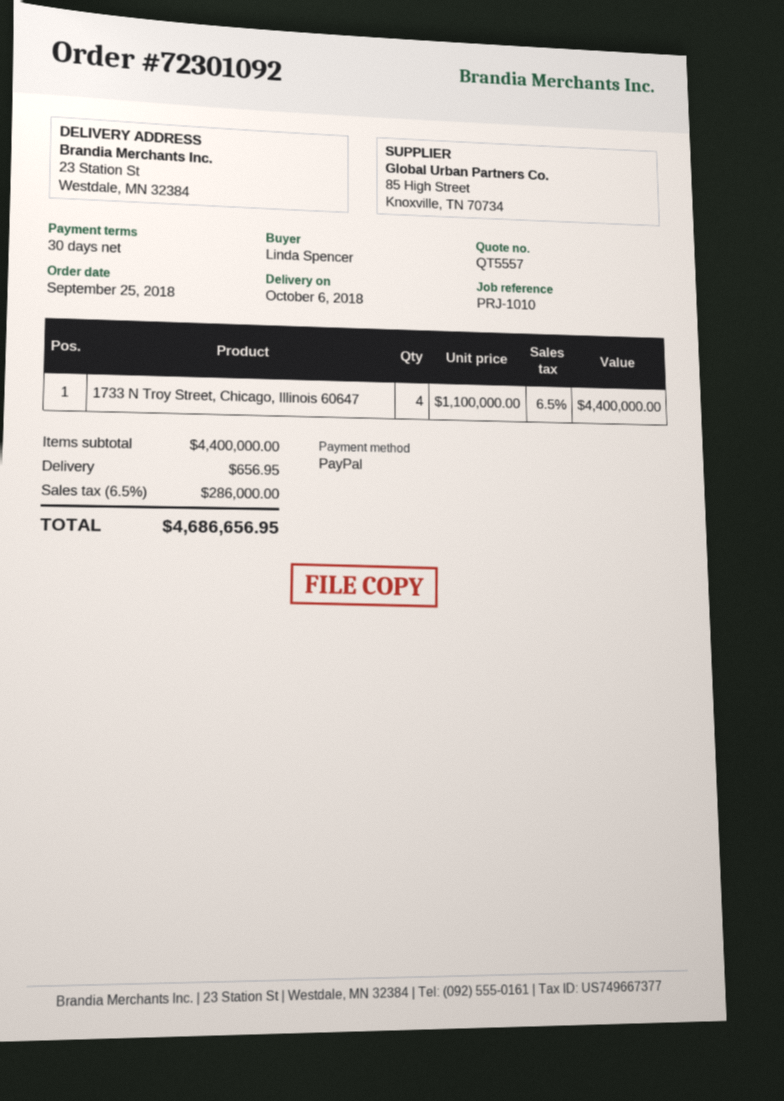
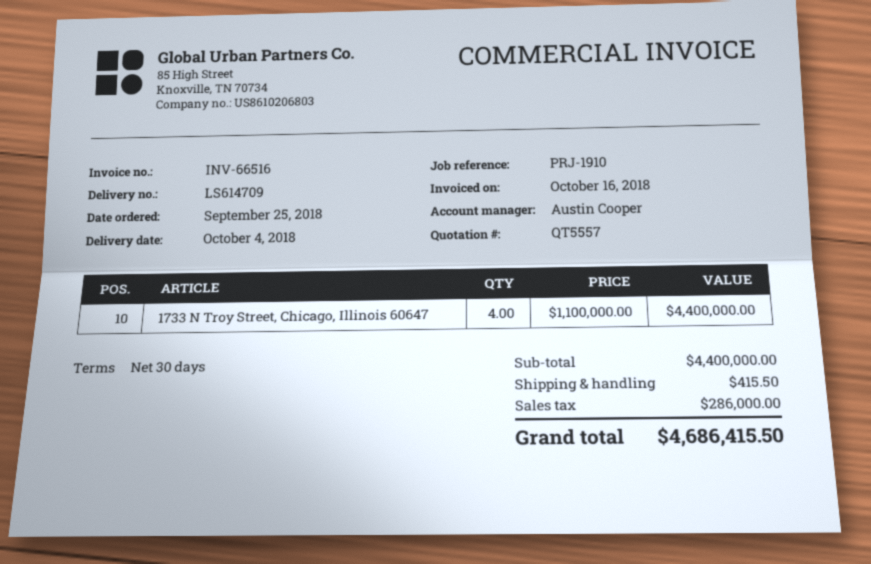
delivery date: 2018-10-06 -> 2018-10-04
reference: PRJ-1010 -> PRJ-1910
shipping: 656.95 -> 415.50
total: 4686656.95 -> 4686415.50

